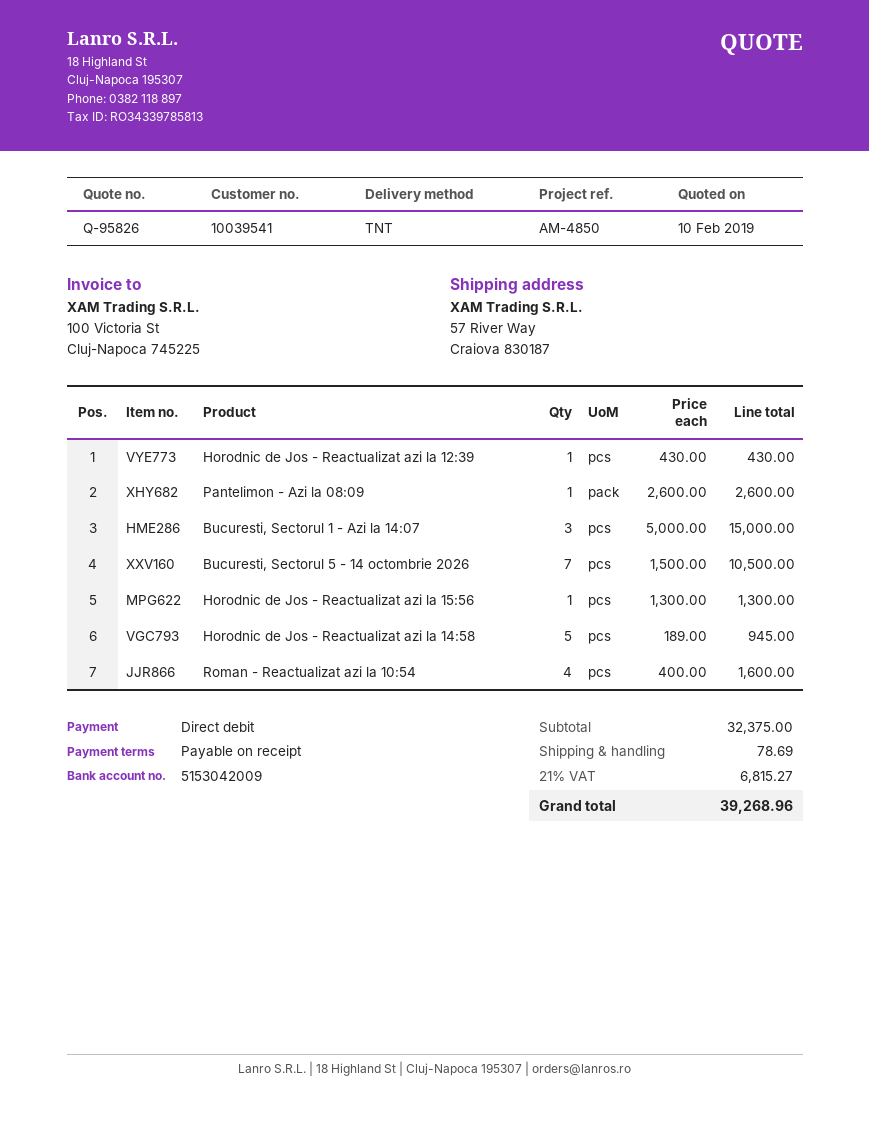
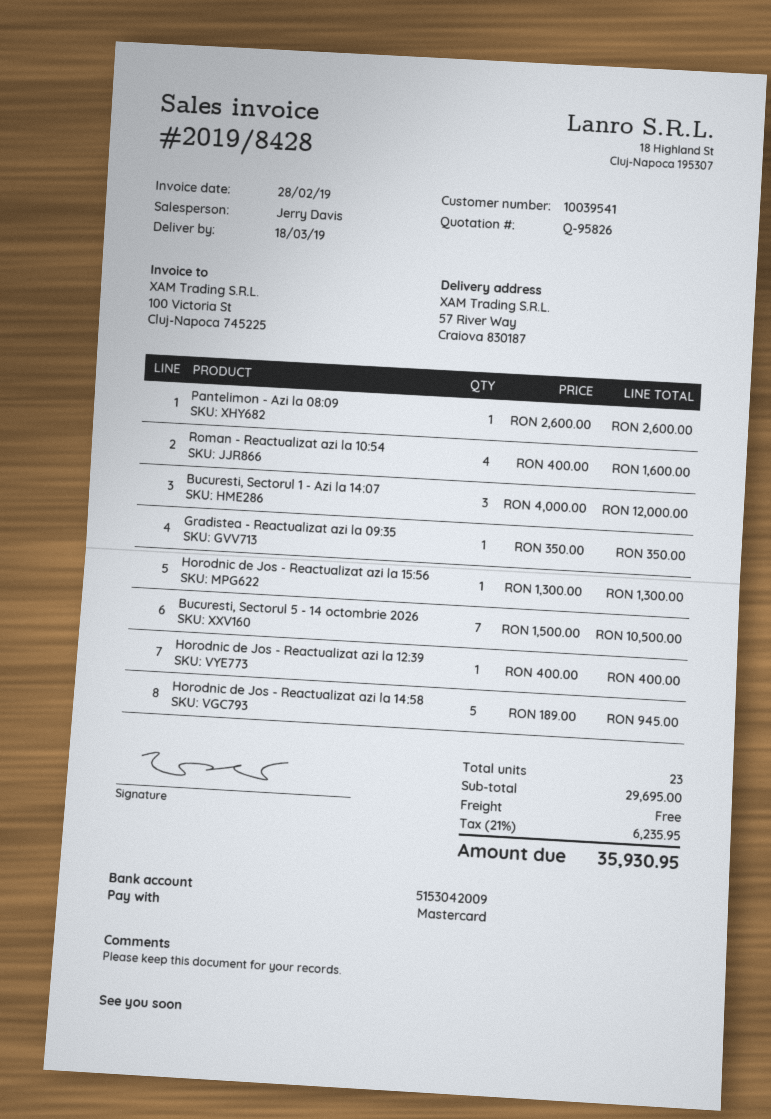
payment method: direct debit -> Mastercard
Horodnic de Jos - Reactualizat azi la 12:39: 1 x 430.00 = 430.00 -> 1 x 400.00 = 400.00
Bucuresti, Sectorul 1 - Azi la 14:07: 3 x 5000.00 = 15000.00 -> 3 x 4000.00 = 12000.00
Gradistea - Reactualizat azi la 09:35: none -> 1 x 350.00 = 350.00
subtotal: 32375.00 -> 29695.00
shipping: 78.69 -> 0.00
tax: 21% = 6815.27 -> 21% = 6235.95
total: 39268.96 -> 35930.95

